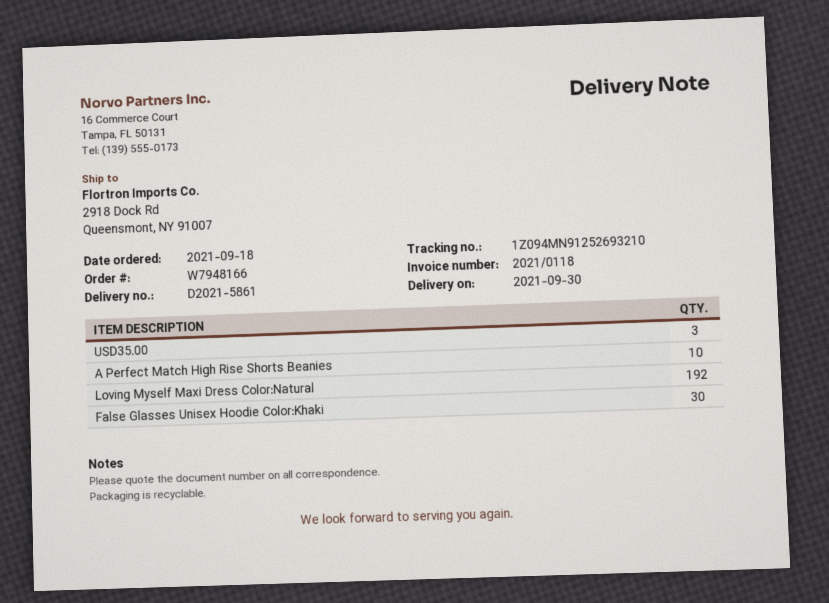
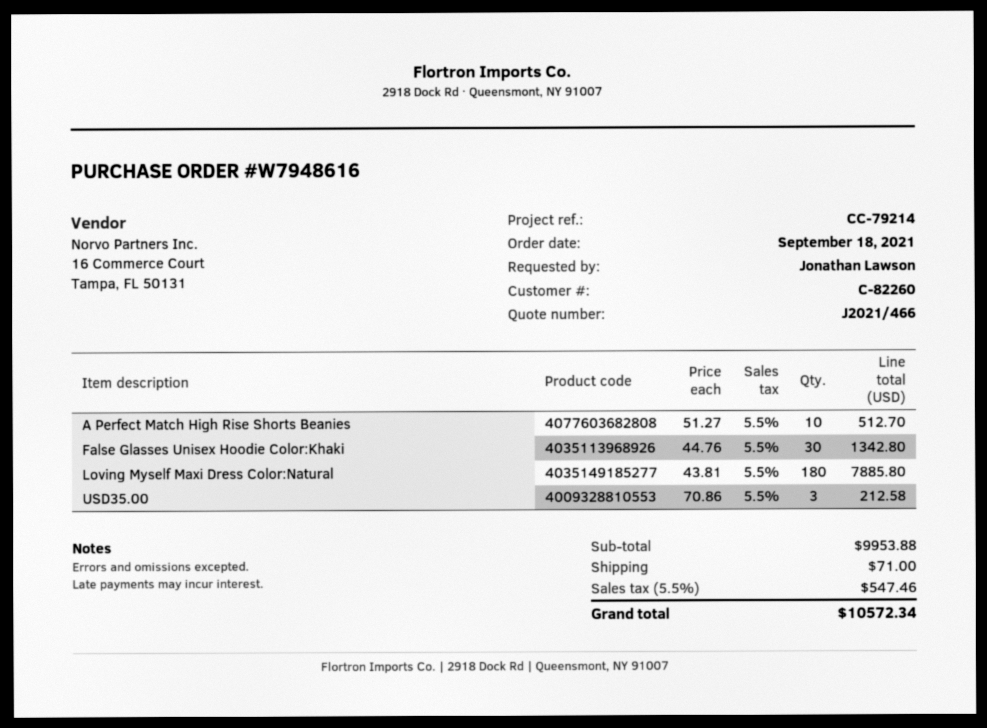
order number: W7948166 -> W7948616
Loving Myself Maxi Dress Color:Natural: 192 -> 180

